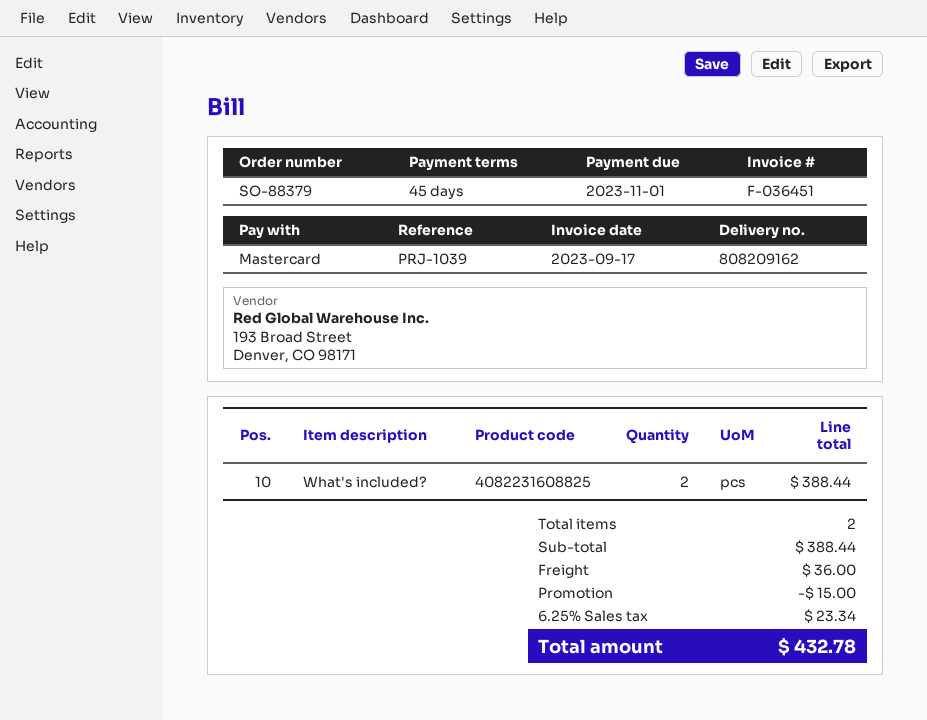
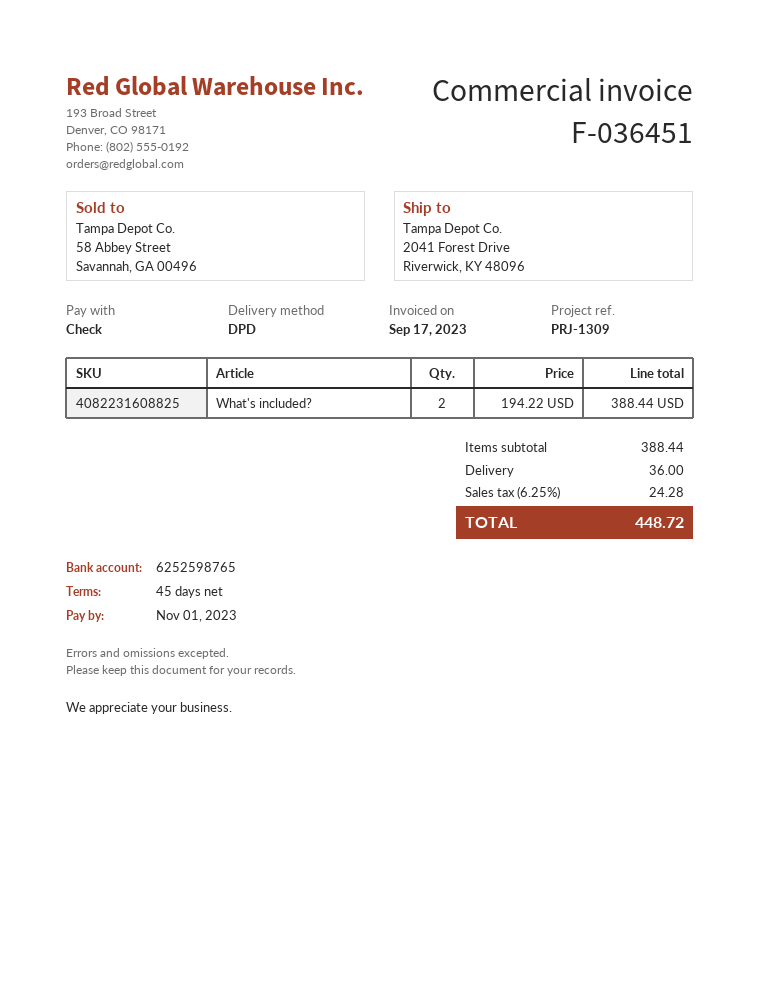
reference: PRJ-1039 -> PRJ-1309
payment method: Mastercard -> cheque
discount: 15.00 -> none
tax: 6.25% = 23.34 -> 6.25% = 24.28
total: 432.78 -> 448.72

